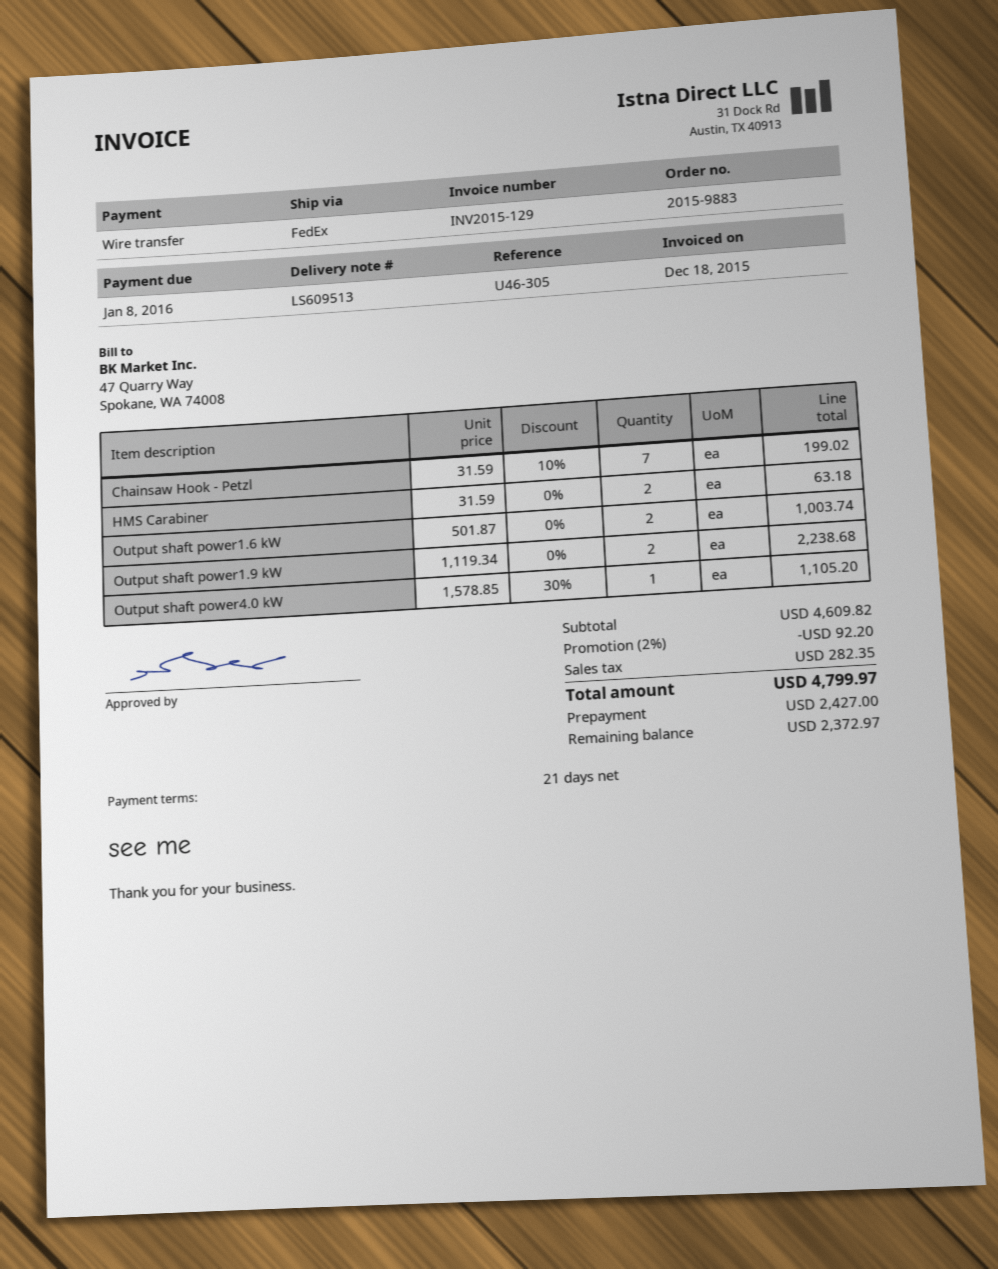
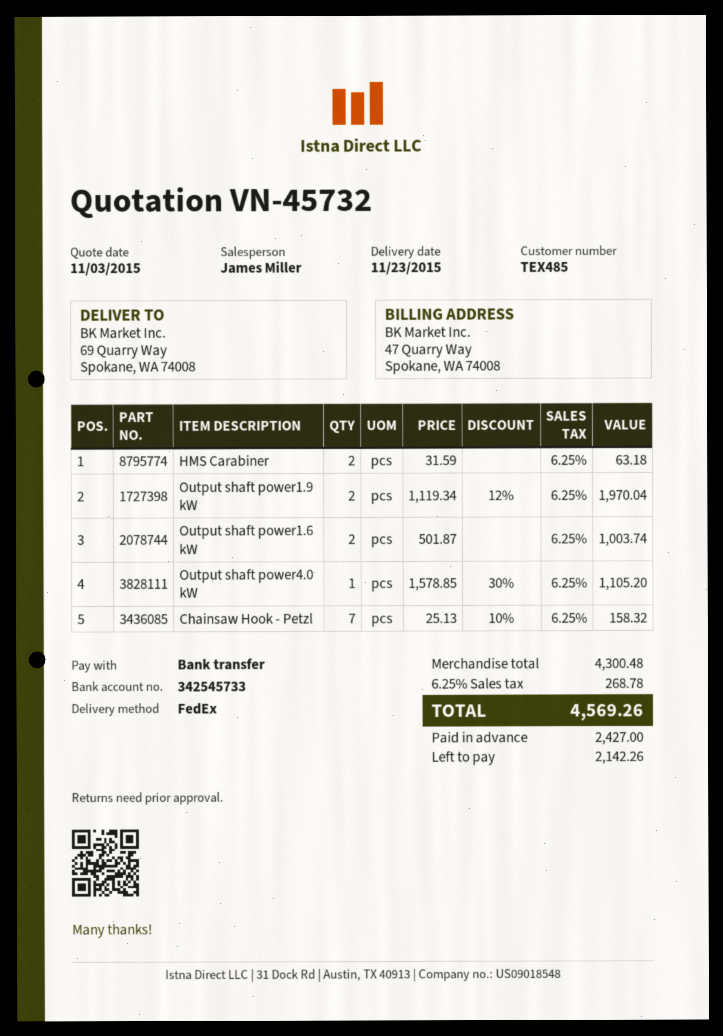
Chainsaw Hook - Petzl: 7 x 31.59 - 10% = 199.02 -> 7 x 25.13 - 10% = 158.32
Output shaft power1.9 kW: 2 x 1119.34 = 2238.68 -> 2 x 1119.34 - 12% = 1970.04
subtotal: 4609.82 -> 4300.48
discount: 2% = 92.20 -> none
tax: 282.35 -> 268.78
total: 4799.97 -> 4569.26
balance: 2372.97 -> 2142.26

